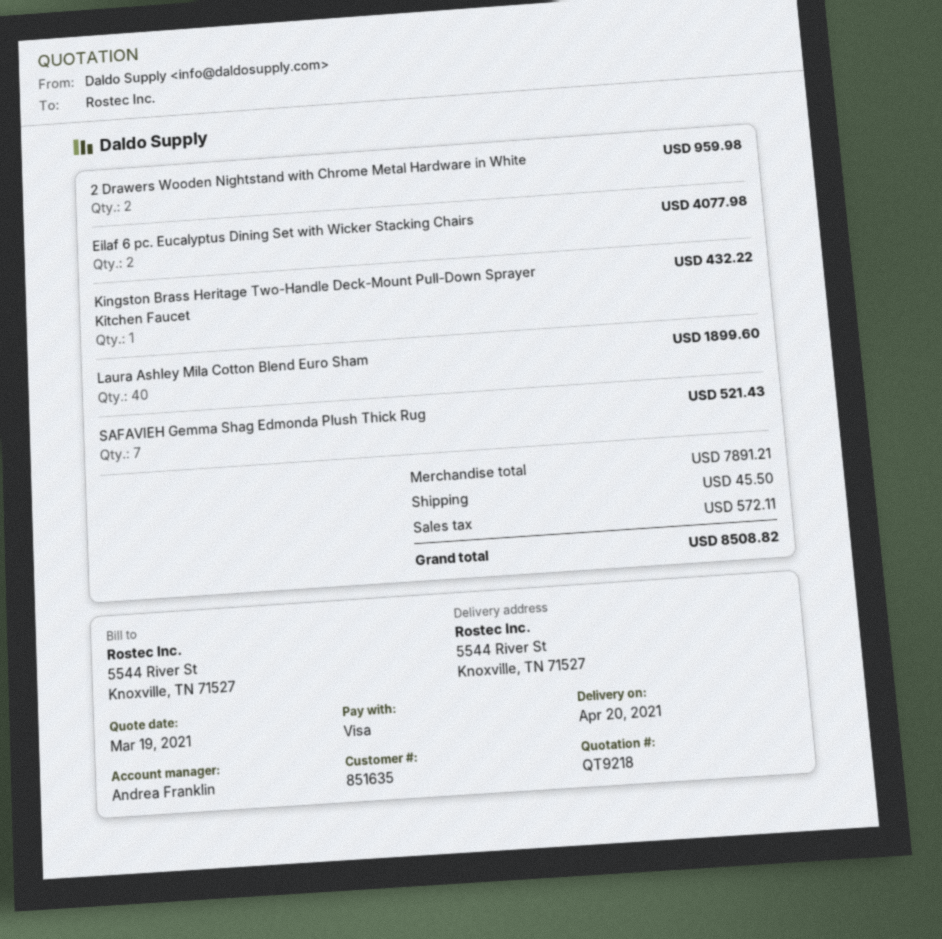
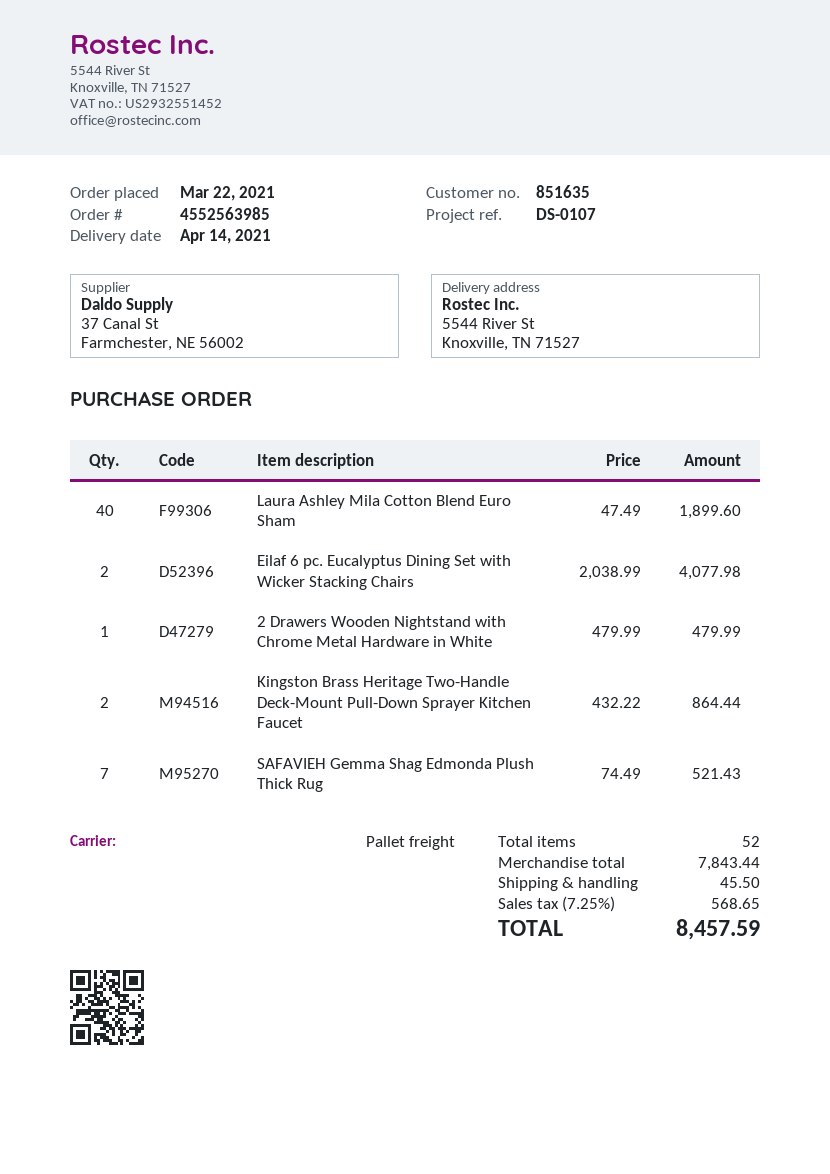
delivery date: 2021-04-20 -> 2021-04-14
2 Drawers Wooden Nightstand with Chrome Metal Hardware in White: 2 for 959.98 -> 1 for 479.99
Kingston Brass Heritage Two-Handle Deck-Mount Pull-Down Sprayer Kitchen Faucet: 1 for 432.22 -> 2 for 864.44
subtotal: 7891.21 -> 7843.44
tax: 572.11 -> 568.65
total: 8508.82 -> 8457.59

